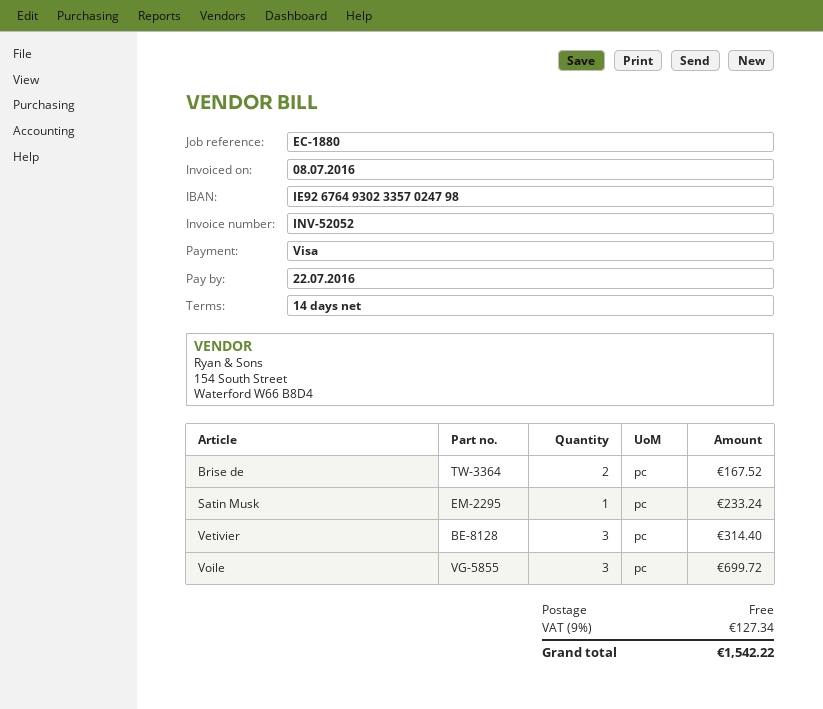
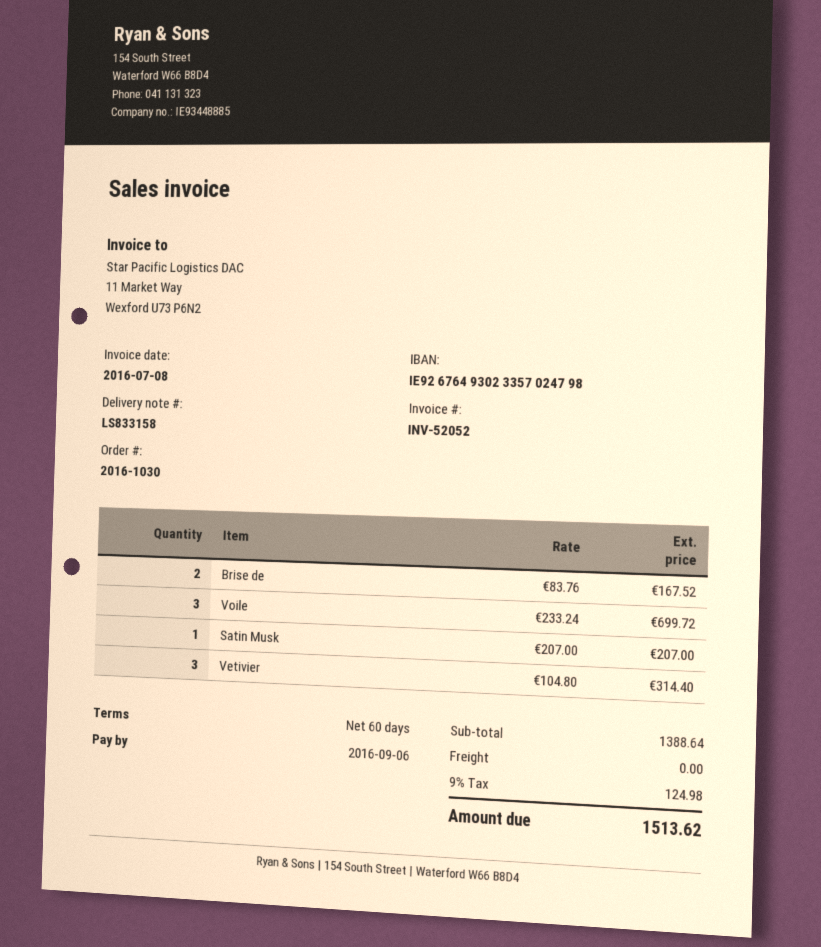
payment terms: 14 days -> 60 days
due date: 2016-07-22 -> 2016-09-06
Satin Musk: 1 for 233.24 -> 1 for 207.00
tax: 9% = 127.34 -> 9% = 124.98
total: 1542.22 -> 1513.62

